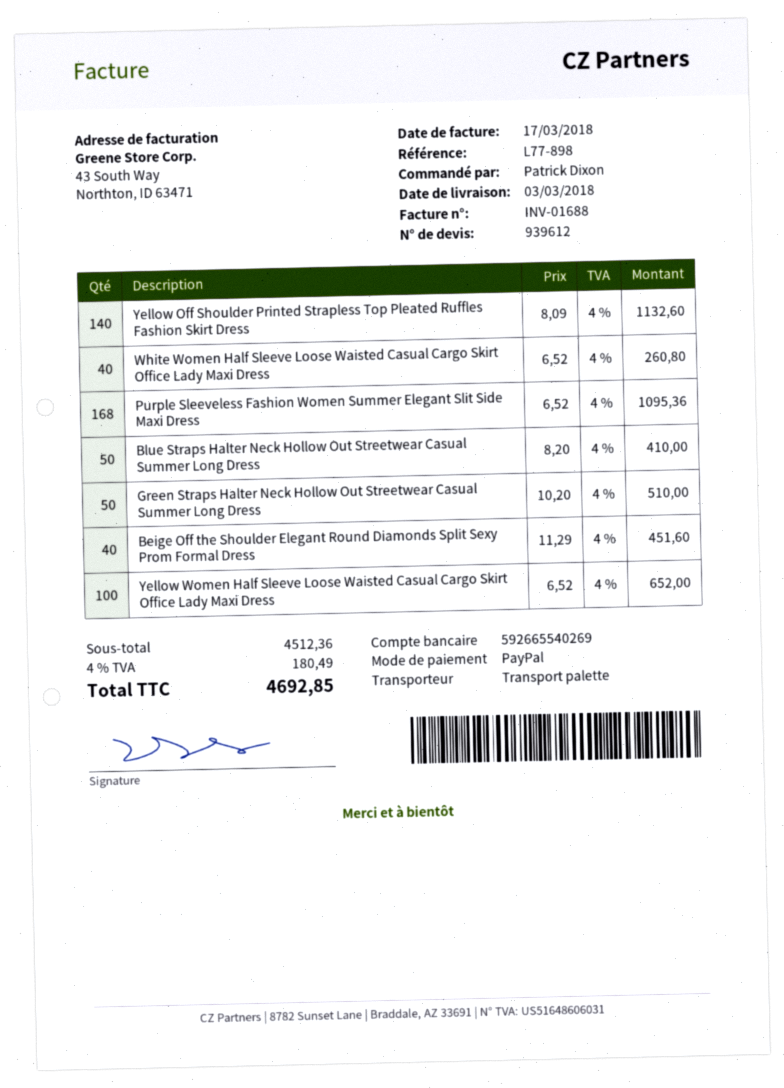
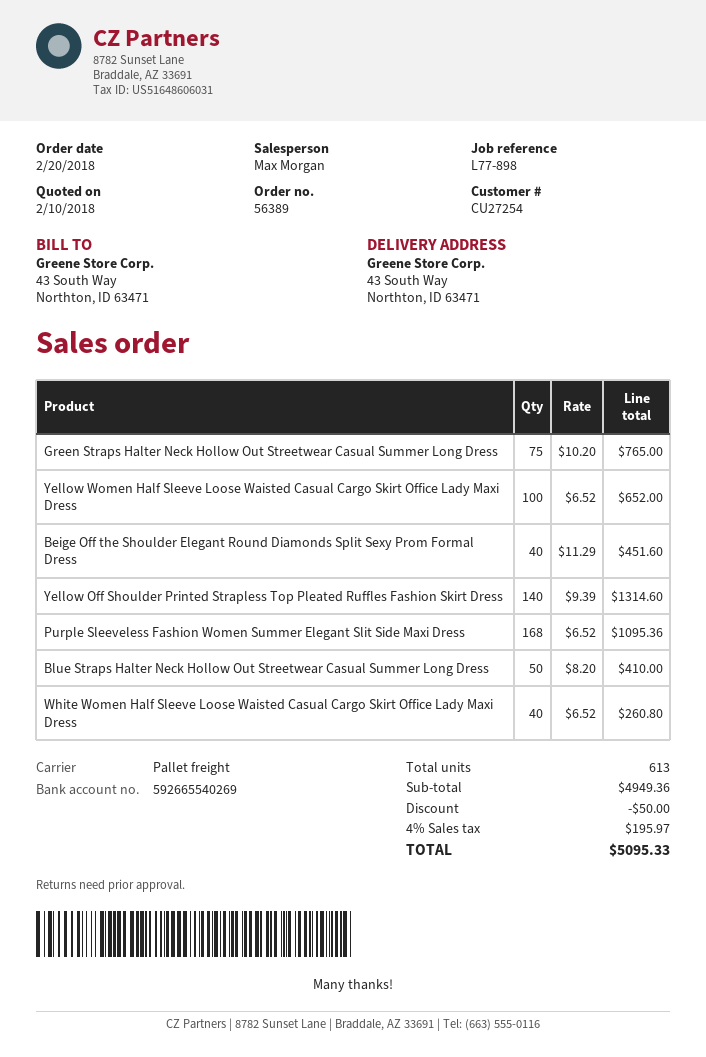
Yellow Off Shoulder Printed Strapless Top Pleated Ruffles Fashion Skirt Dress: 140 x 8.09 = 1132.60 -> 140 x 9.39 = 1314.60
Green Straps Halter Neck Hollow Out Streetwear Casual Summer Long Dress: 50 x 10.20 = 510.00 -> 75 x 10.20 = 765.00
subtotal: 4512.36 -> 4949.36
discount: none -> 50.00
tax: 4% = 180.49 -> 4% = 195.97
total: 4692.85 -> 5095.33

